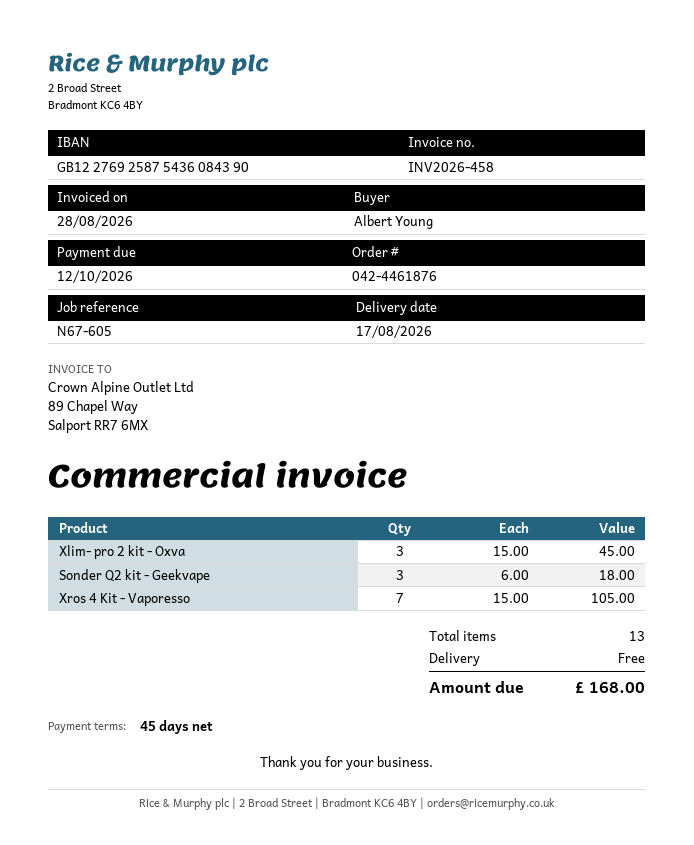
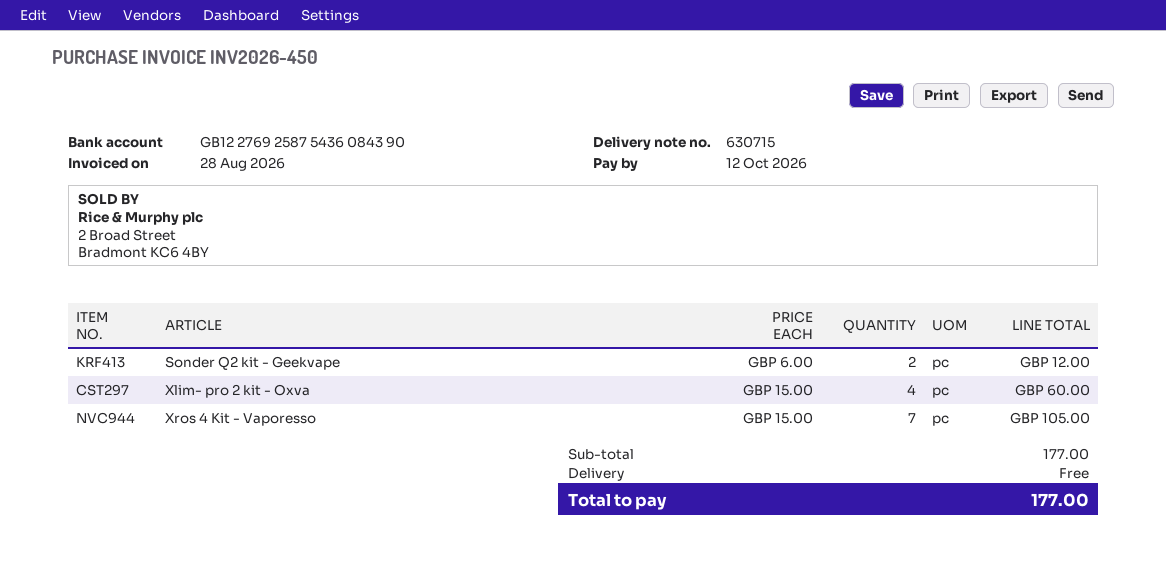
invoice number: INV2026-458 -> INV2026-450
Xlim- pro 2 kit - Oxva: 3 x 15.00 = 45.00 -> 4 x 15.00 = 60.00
Sonder Q2 kit - Geekvape: 3 x 6.00 = 18.00 -> 2 x 6.00 = 12.00
total: 168.00 -> 177.00

